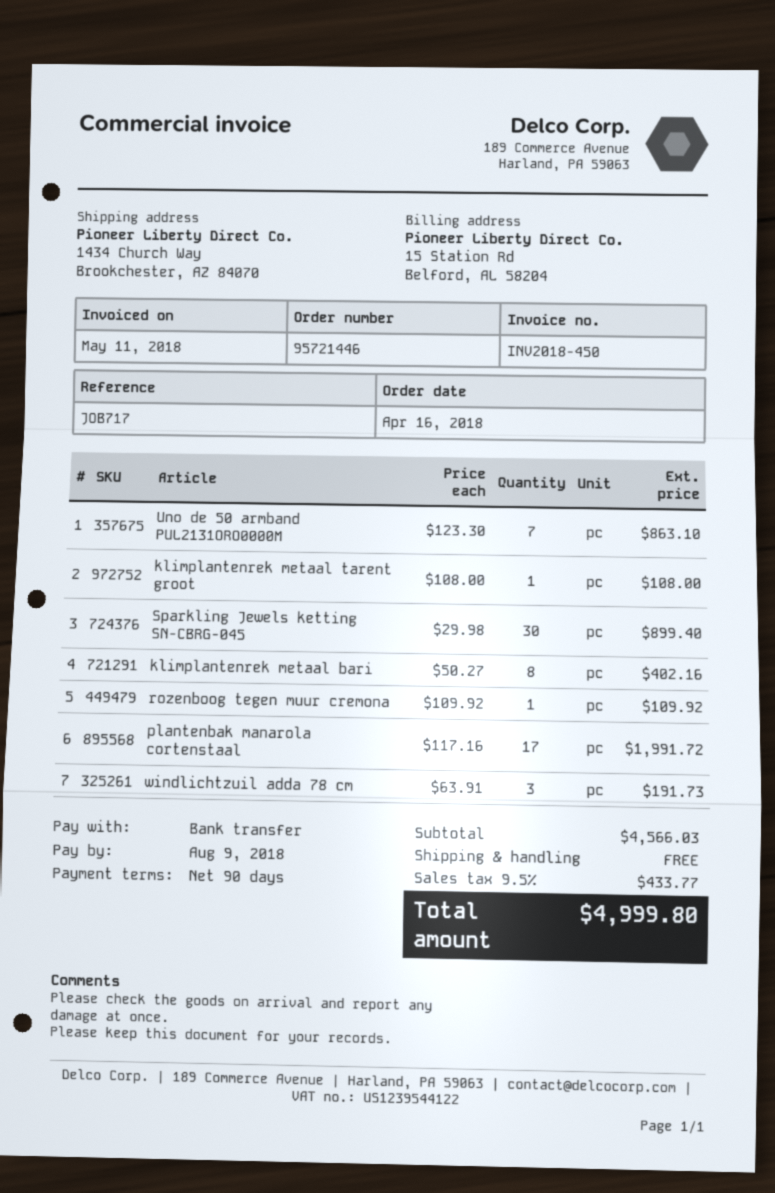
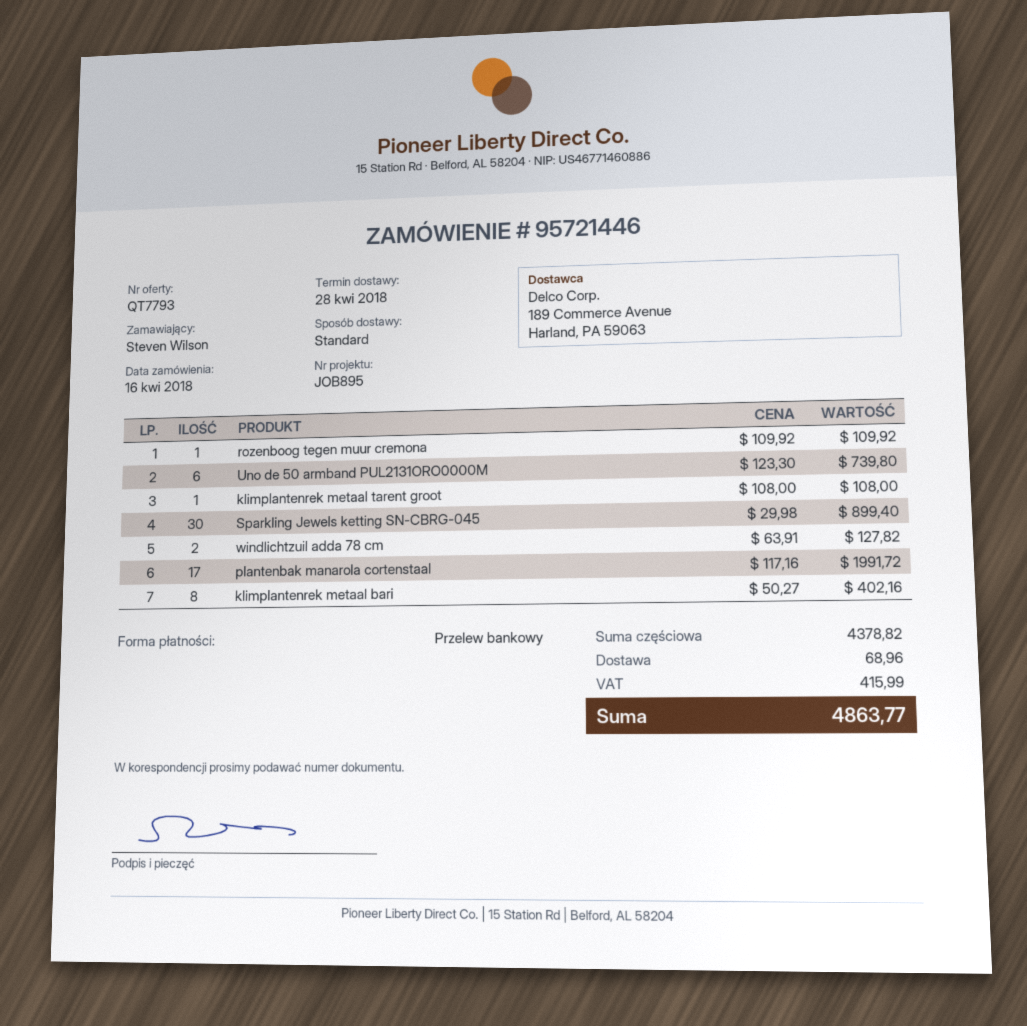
reference: JOB717 -> JOB895
Uno de 50 armband PUL2131ORO0000M: 7 x 123.30 = 863.10 -> 6 x 123.30 = 739.80
windlichtzuil adda 78 cm: 3 x 63.91 = 191.73 -> 2 x 63.91 = 127.82
subtotal: 4566.03 -> 4378.82
shipping: 0.00 -> 68.96
tax: 433.77 -> 415.99
total: 4999.80 -> 4863.77

